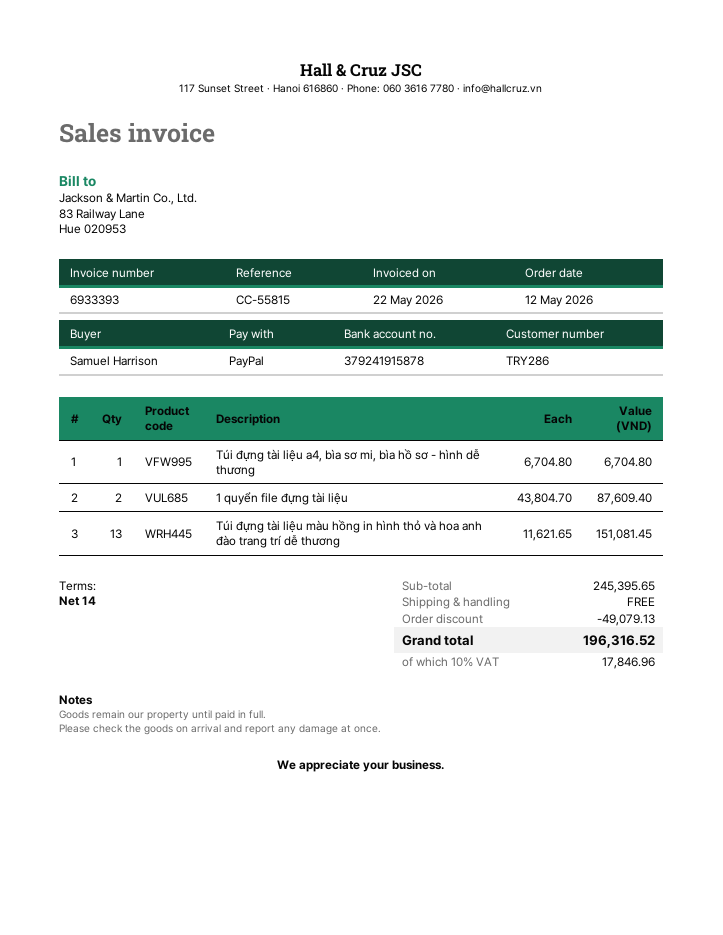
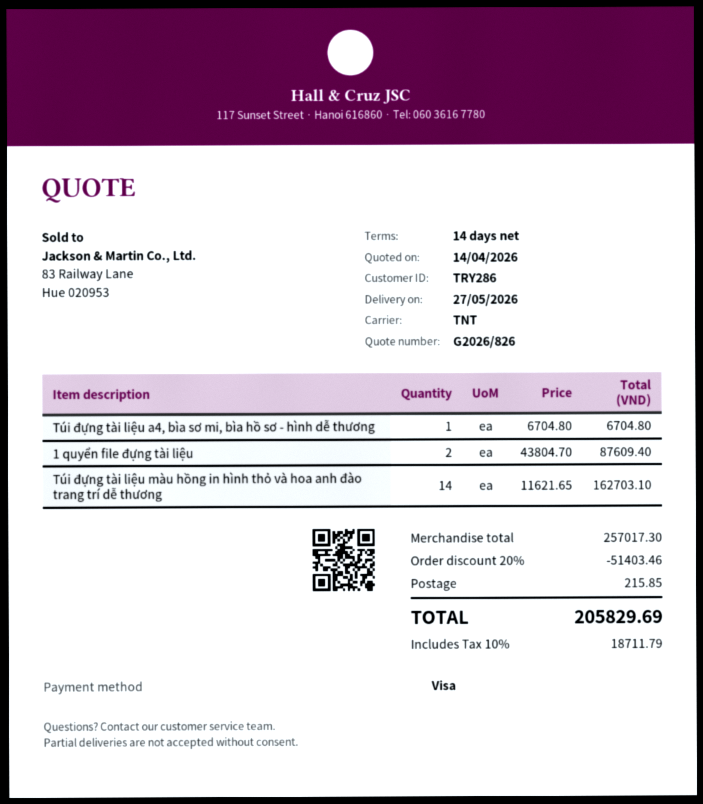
payment method: PayPal -> Visa
Túi đựng tài liệu màu hồng in hình thỏ và hoa anh đào trang trí dễ thương: 13 x 11621.65 = 151081.45 -> 14 x 11621.65 = 162703.10
subtotal: 245395.65 -> 257017.30
discount: 49079.13 -> 51403.46
shipping: 0.00 -> 215.85
tax: 10% = 17846.96 -> 10% = 18711.79
total: 196316.52 -> 205829.69

